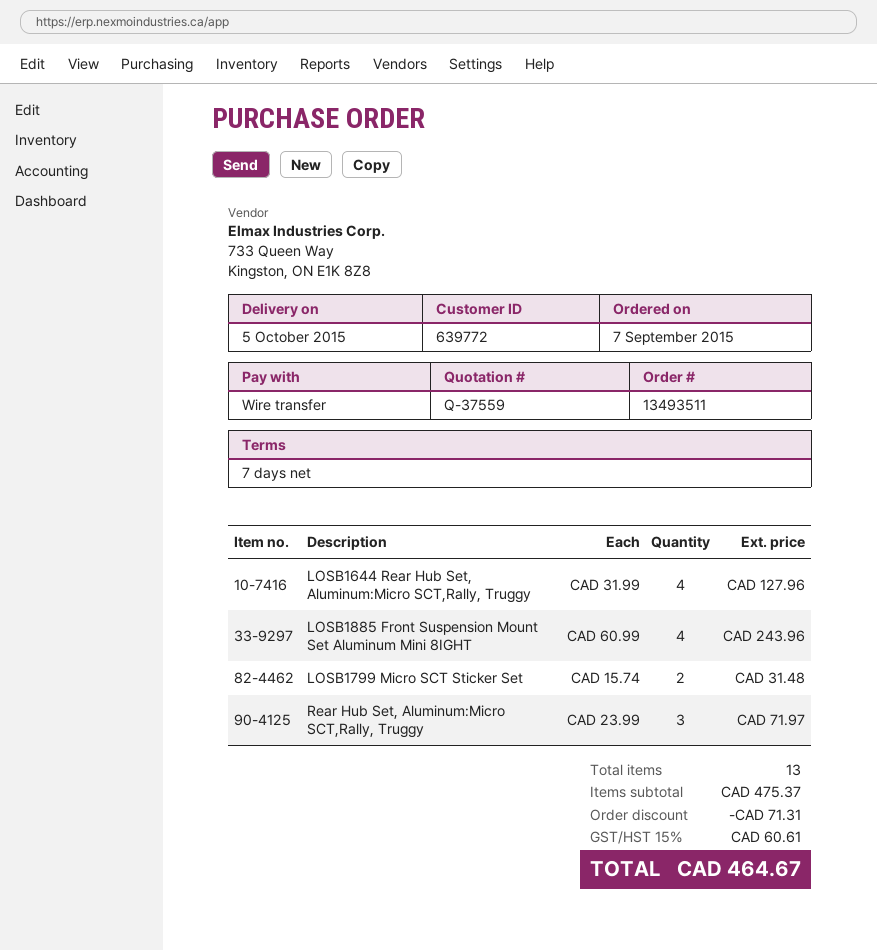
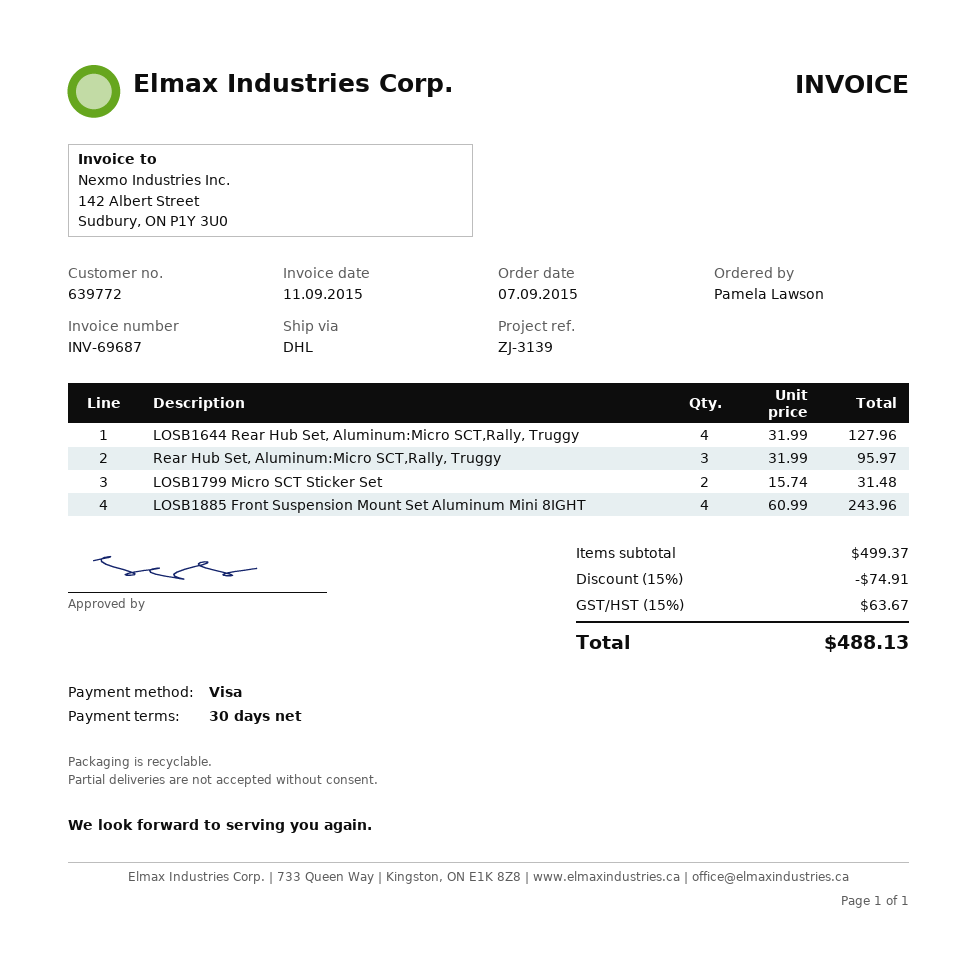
payment terms: 7 days -> 30 days
payment method: bank transfer -> Visa
Rear Hub Set, Aluminum:Micro SCT,Rally, Truggy: 3 x 23.99 = 71.97 -> 3 x 31.99 = 95.97
subtotal: 475.37 -> 499.37
discount: 71.31 -> 74.91
tax: 15% = 60.61 -> 15% = 63.67
total: 464.67 -> 488.13

